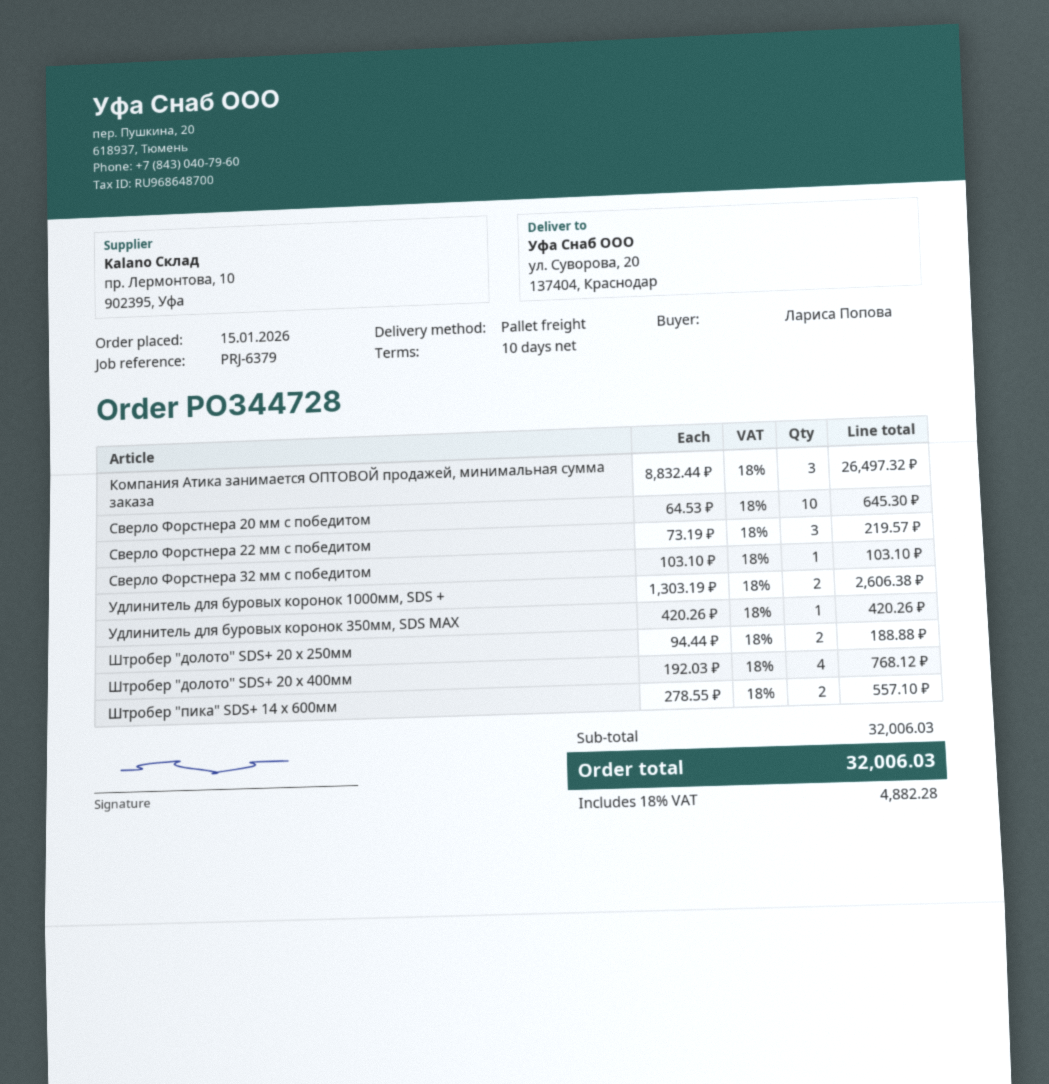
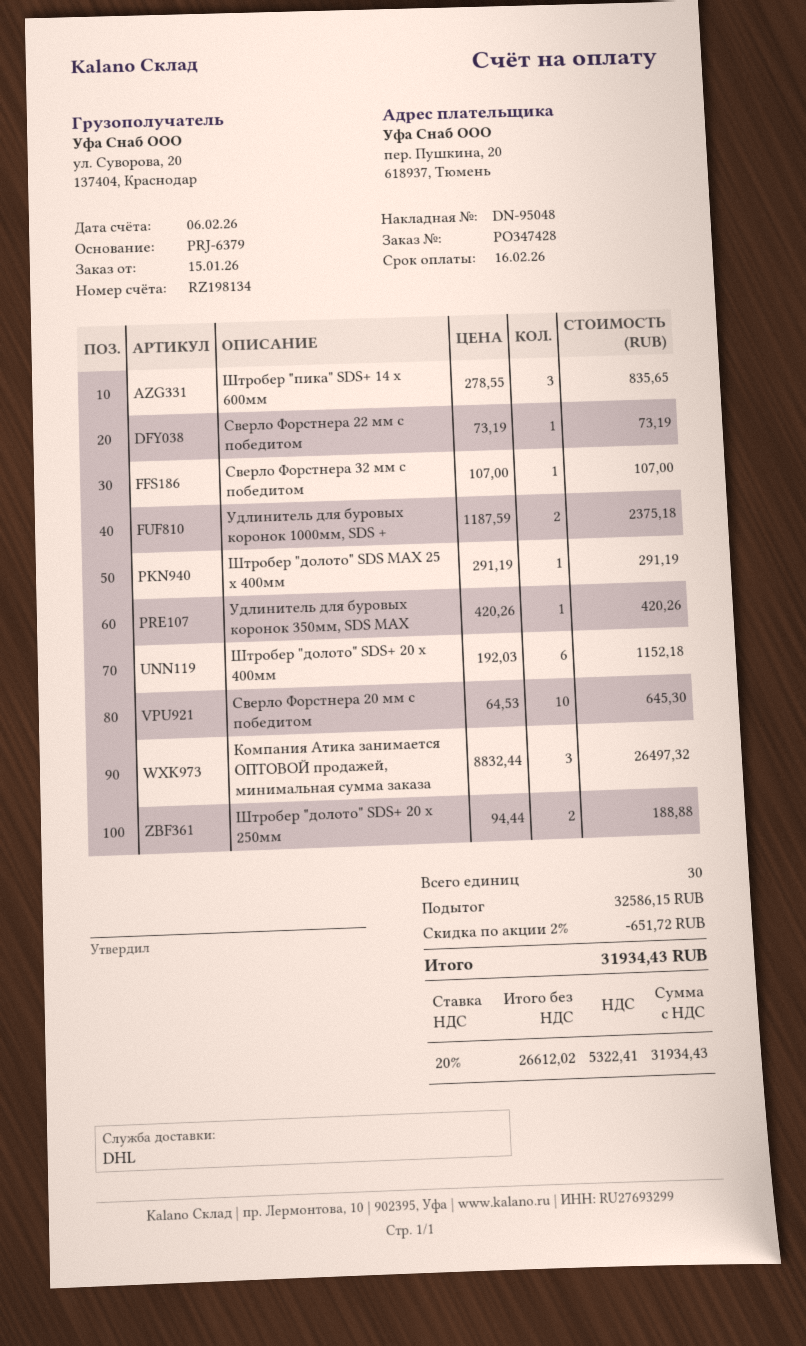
order number: PO344728 -> PO347428
shipping method: pallet freight -> DHL
Сверло Форстнера 22 мм с победитом: 3 x 73.19 = 219.57 -> 1 x 73.19 = 73.19
Сверло Форстнера 32 мм с победитом: 1 x 103.10 = 103.10 -> 1 x 107.00 = 107.00
Удлинитель для буровых коронок 1000мм, SDS +: 2 x 1303.19 = 2606.38 -> 2 x 1187.59 = 2375.18
Штробер "долото" SDS+ 20 х 400мм: 4 x 192.03 = 768.12 -> 6 x 192.03 = 1152.18
Штробер "пика" SDS+ 14 х 600мм: 2 x 278.55 = 557.10 -> 3 x 278.55 = 835.65
Штробер "долото" SDS МАХ 25 х 400мм: none -> 1 x 291.19 = 291.19
subtotal: 32006.03 -> 32586.15
discount: none -> 2% = 651.72
tax: 18% = 4882.28 -> 20% = 5322.41
total: 32006.03 -> 31934.43

